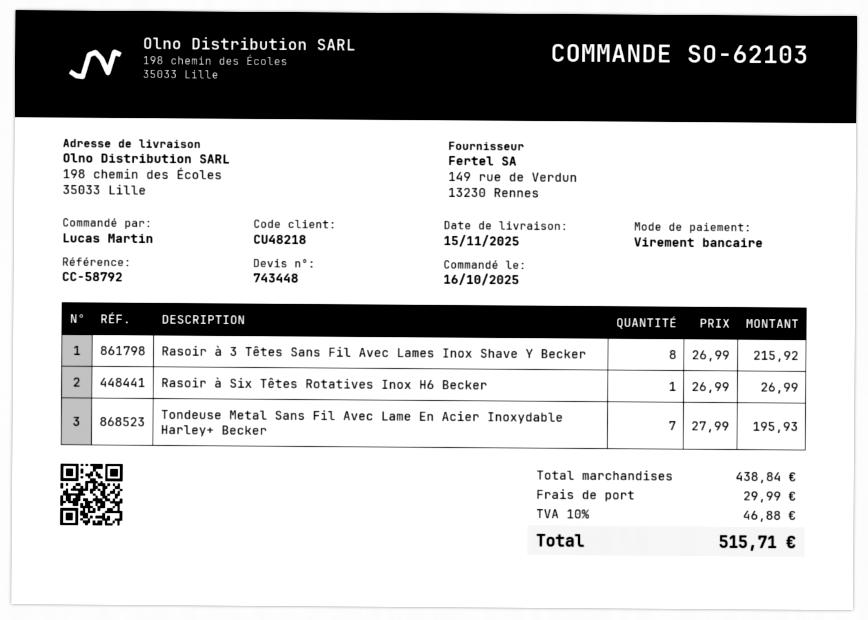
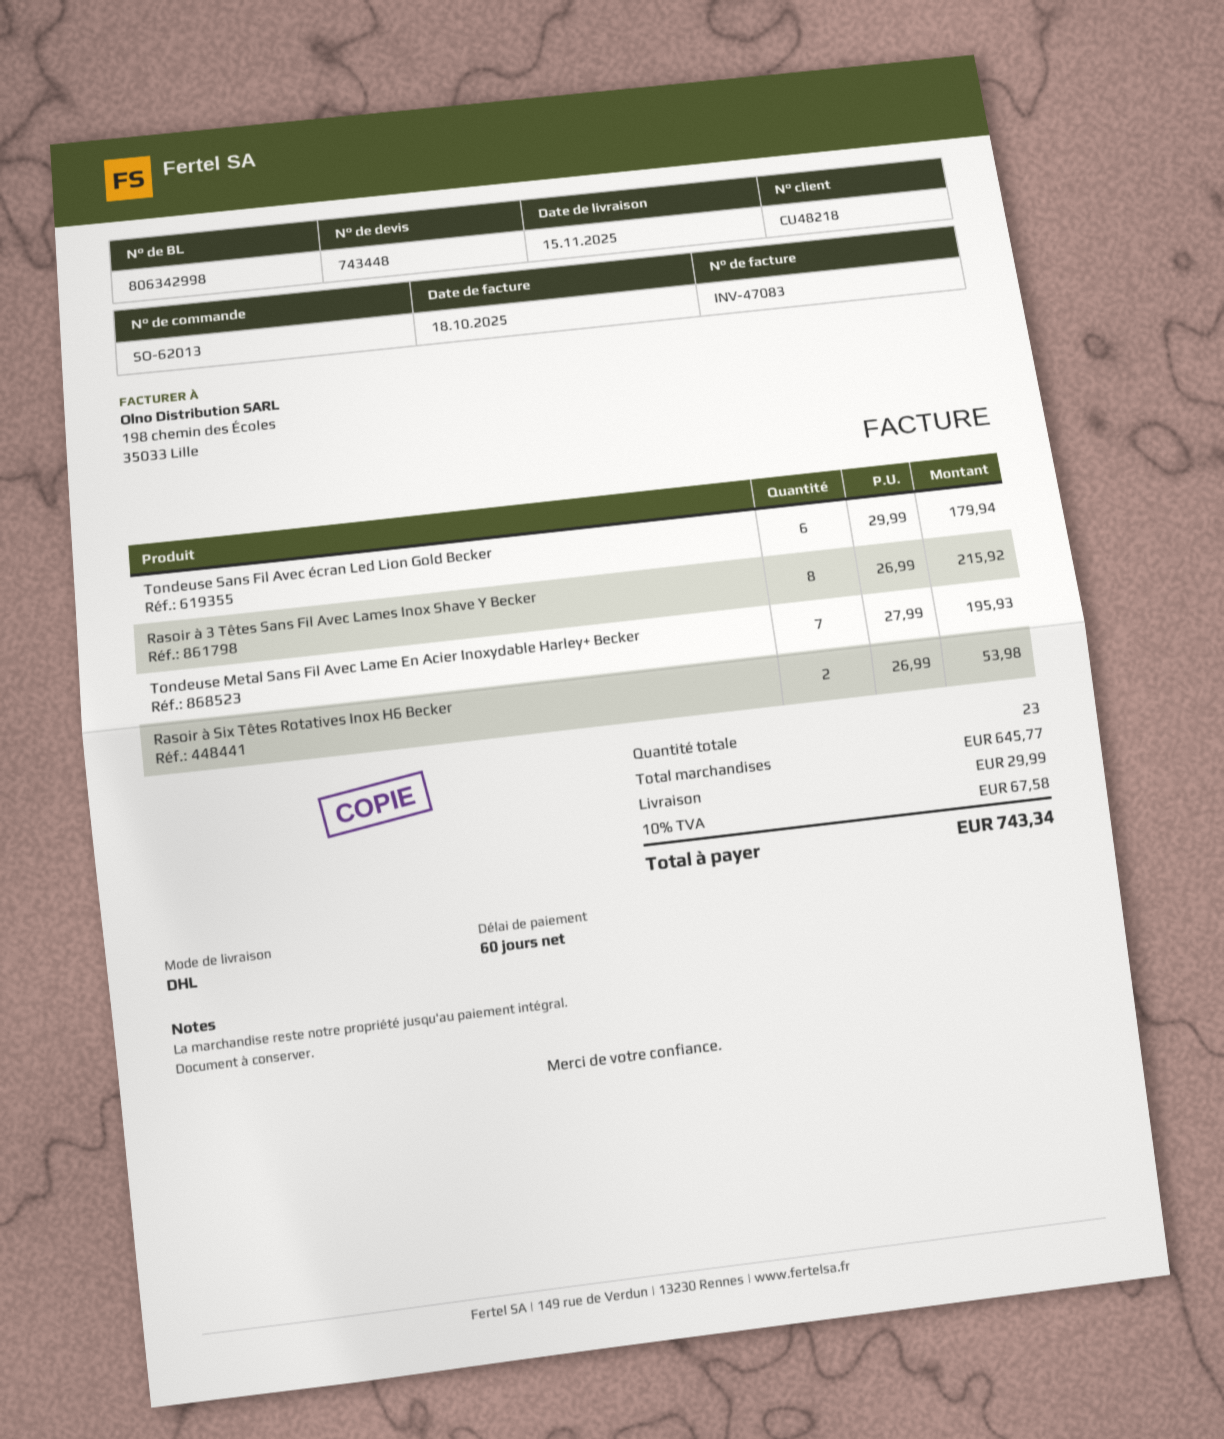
order number: SO-62103 -> SO-62013
Rasoir à Six Têtes Rotatives Inox H6 Becker: 1 x 26.99 = 26.99 -> 2 x 26.99 = 53.98
Tondeuse Sans Fil Avec écran Led Lion Gold Becker: none -> 6 x 29.99 = 179.94
subtotal: 438.84 -> 645.77
tax: 10% = 46.88 -> 10% = 67.58
total: 515.71 -> 743.34

